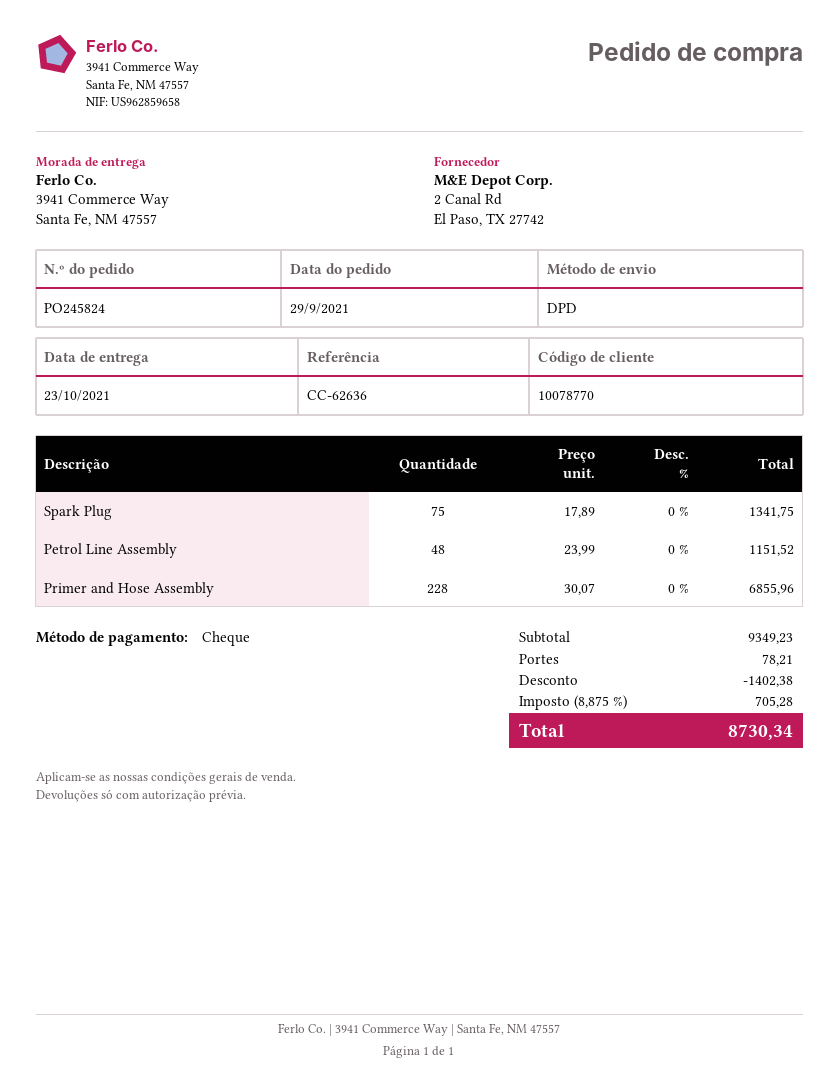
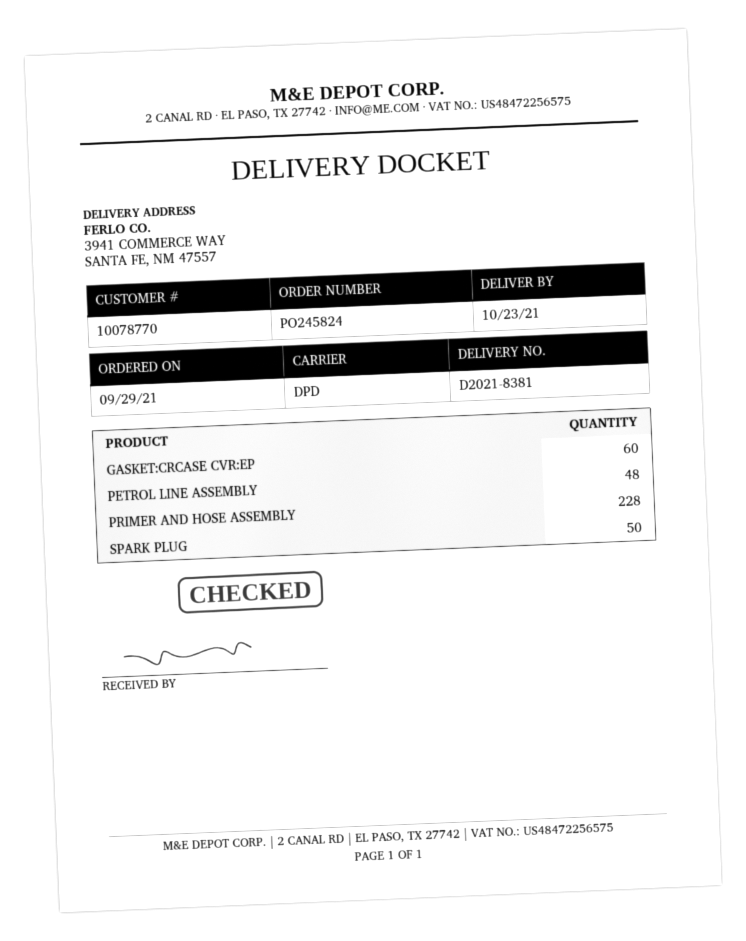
Spark Plug: 75 -> 50
GASKET:CRCASE CVR:EP: none -> 60

